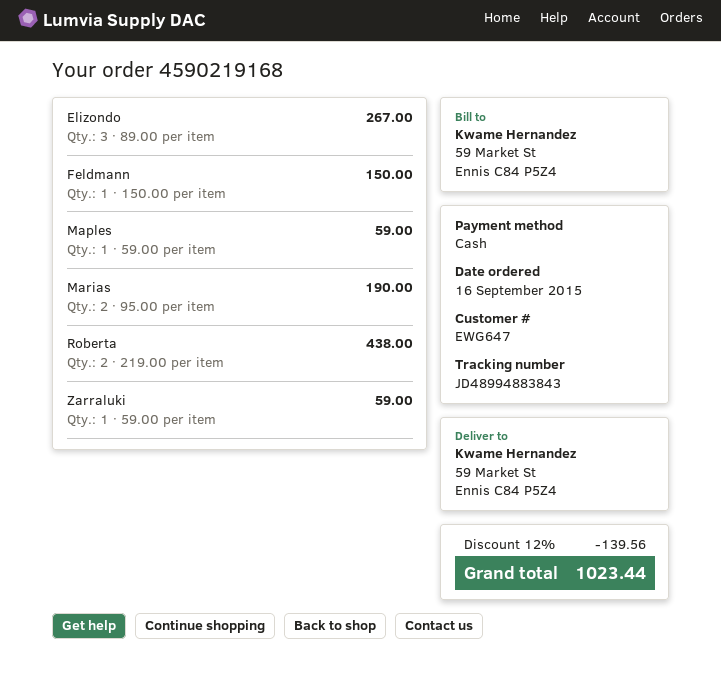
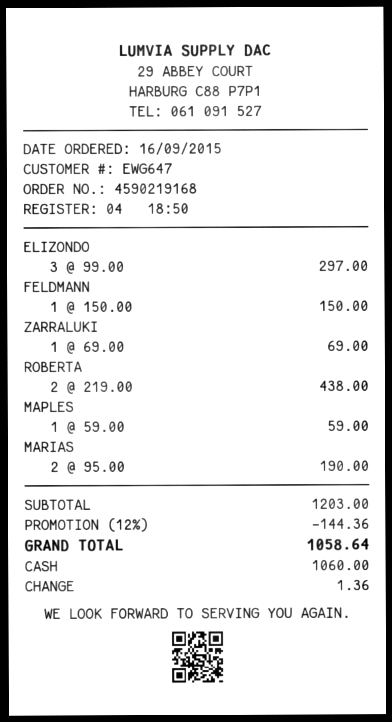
Elizondo: 3 x 89.00 = 267.00 -> 3 x 99.00 = 297.00
Zarraluki: 1 x 59.00 = 59.00 -> 1 x 69.00 = 69.00
discount: 12% = 139.56 -> 12% = 144.36
total: 1023.44 -> 1058.64

